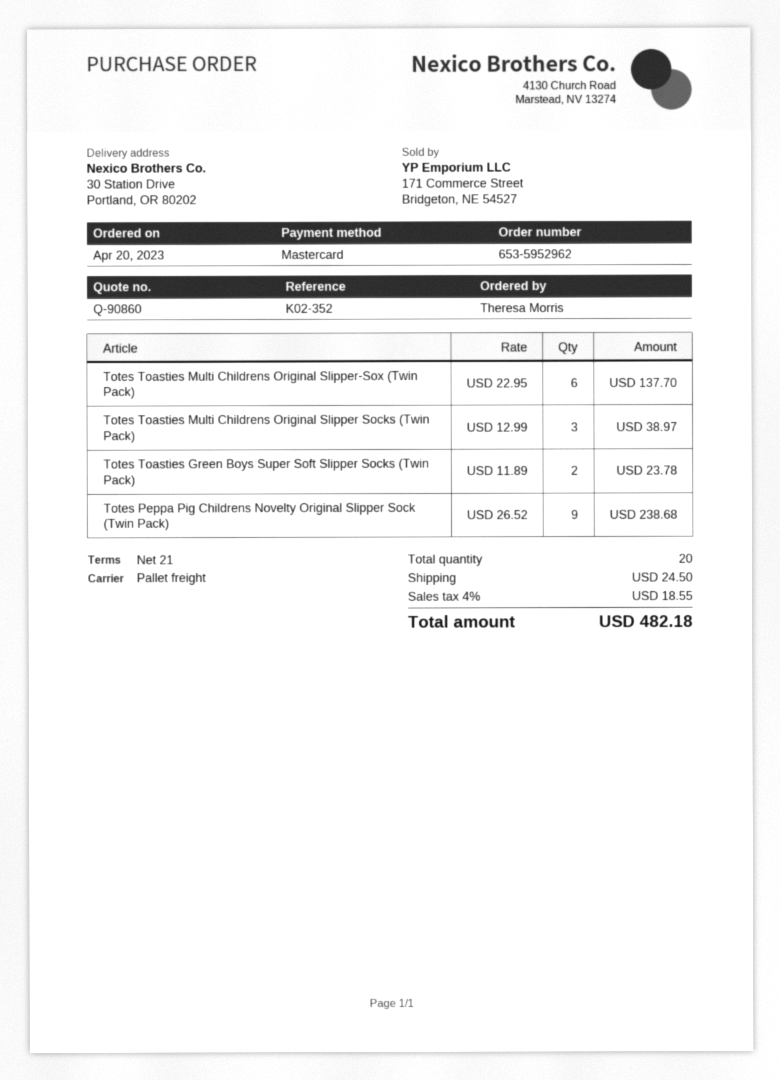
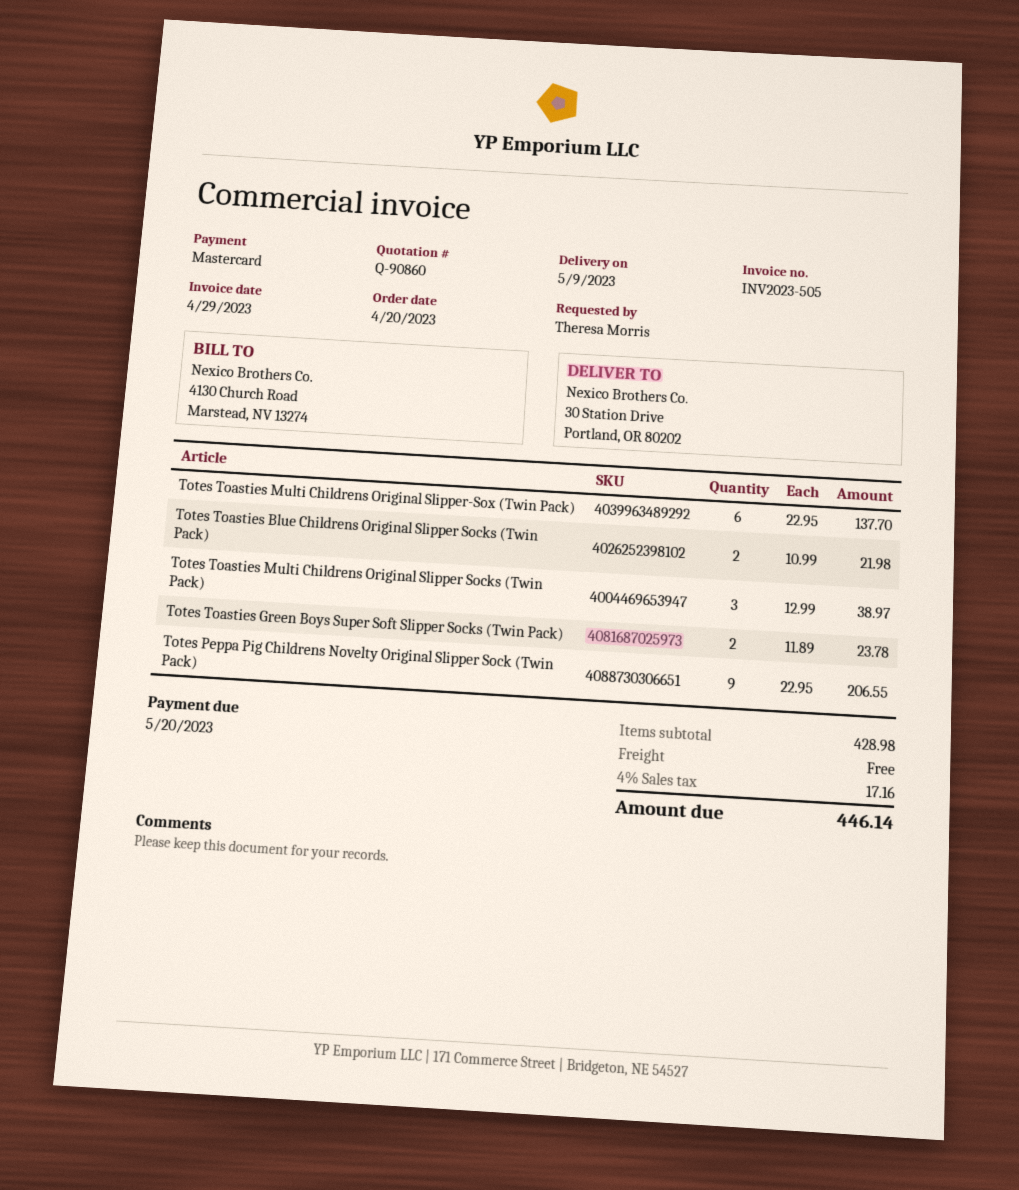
Totes Peppa Pig Childrens Novelty Original Slipper Sock (Twin Pack): 9 x 26.52 = 238.68 -> 9 x 22.95 = 206.55
Totes Toasties Blue Childrens Original Slipper Socks (Twin Pack): none -> 2 x 10.99 = 21.98
shipping: 24.50 -> 0.00
tax: 4% = 18.55 -> 4% = 17.16
total: 482.18 -> 446.14

